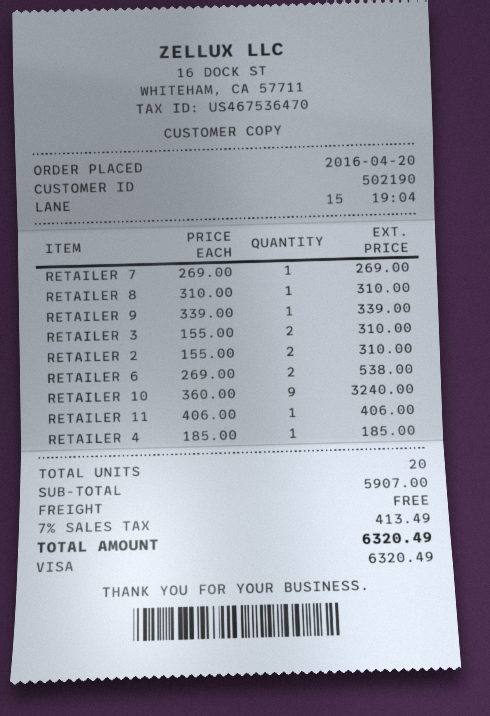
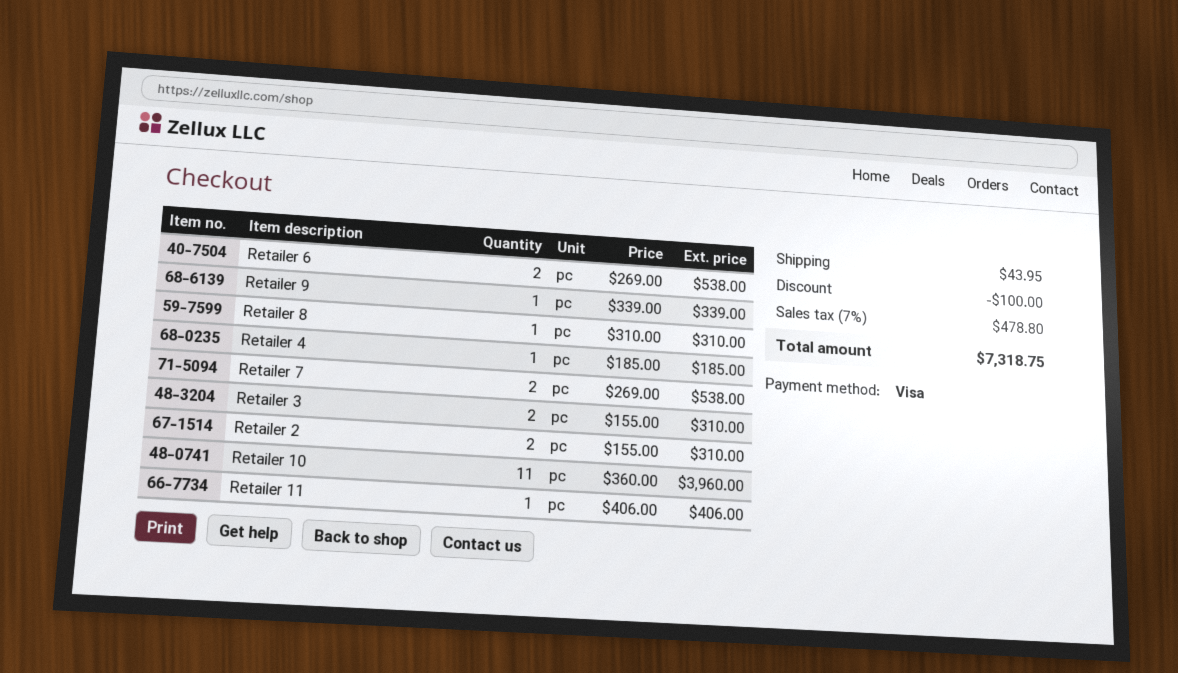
RETAILER 7: 1 x 269.00 = 269.00 -> 2 x 269.00 = 538.00
RETAILER 10: 9 x 360.00 = 3240.00 -> 11 x 360.00 = 3960.00
discount: none -> 100.00
shipping: 0.00 -> 43.95
tax: 7% = 413.49 -> 7% = 478.80
total: 6320.49 -> 7318.75

